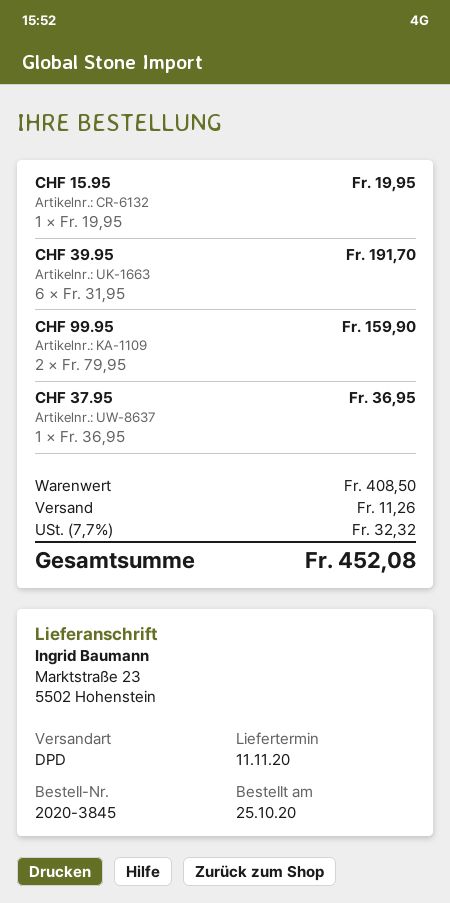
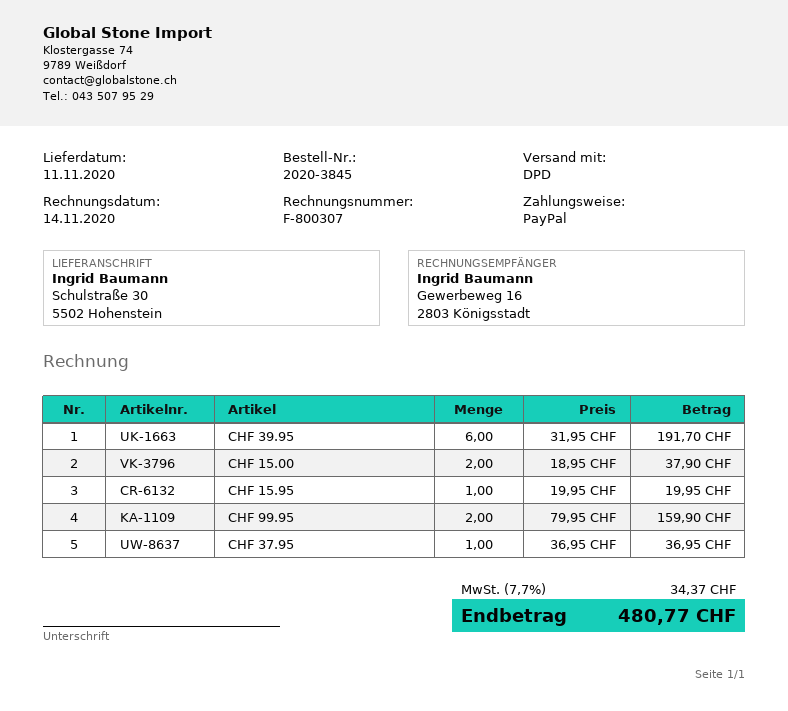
ship to: Marktstraße 23, 5502 Hohenstein -> Schulstraße 30, 5502 Hohenstein
CHF 15.00: none -> 2 x 18.95 = 37.90
shipping: 11.26 -> none
tax: 7.7% = 32.32 -> 7.7% = 34.37
total: 452.08 -> 480.77

